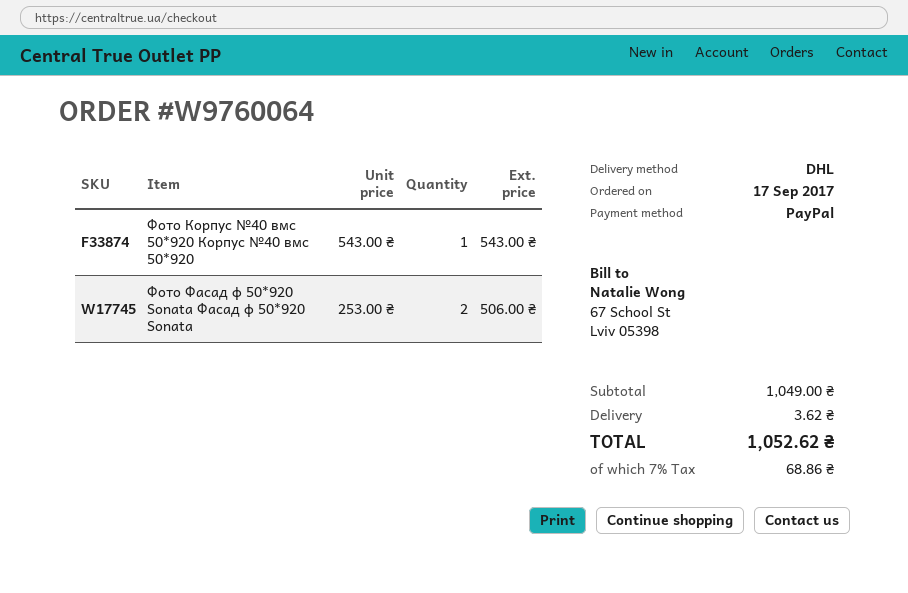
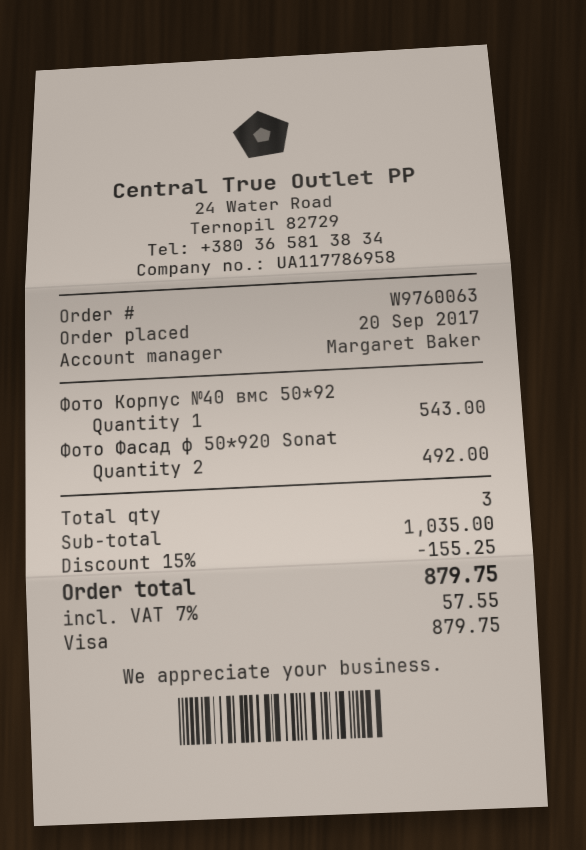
order number: W9760064 -> W9760063
order date: 2017-09-17 -> 2017-09-20
payment method: PayPal -> Visa
Фото Фасад ф 50*920 Sonata Фасад ф 50*920 Sonata: 2 for 506.00 -> 2 for 492.00
subtotal: 1049.00 -> 1035.00
discount: none -> 15% = 155.25
shipping: 3.62 -> none
tax: 7% = 68.86 -> 7% = 57.55
total: 1052.62 -> 879.75

